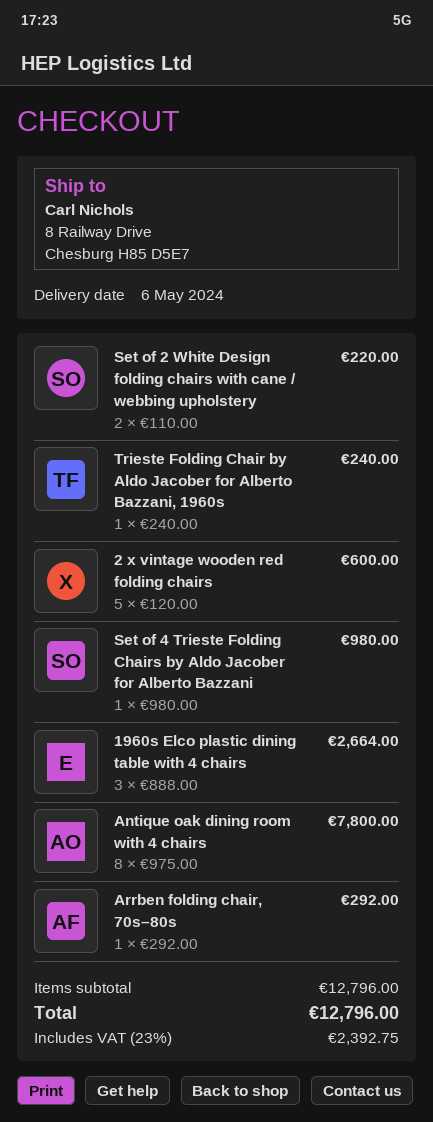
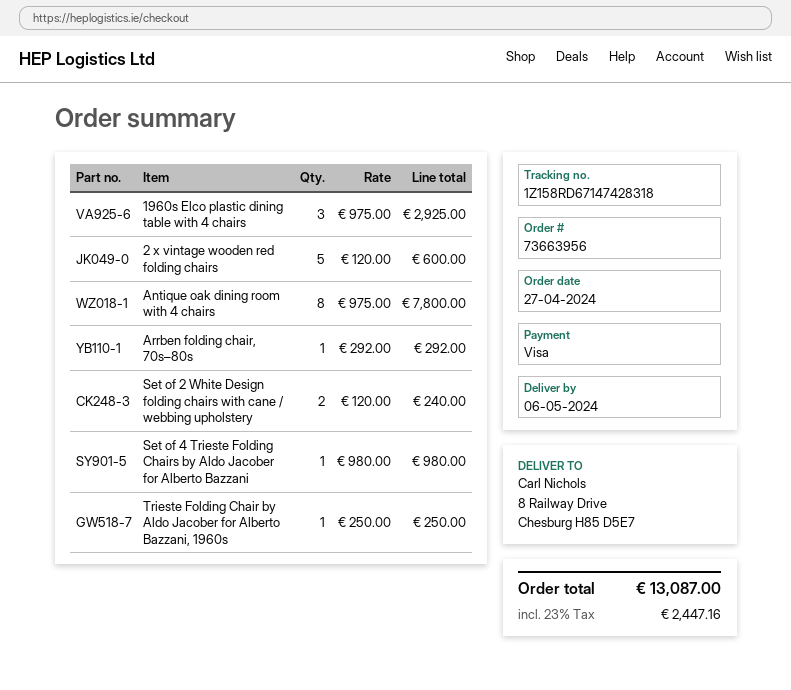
Set of 2 White Design folding chairs with cane / webbing upholstery: 2 x 110.00 = 220.00 -> 2 x 120.00 = 240.00
Trieste Folding Chair by Aldo Jacober for Alberto Bazzani, 1960s: 1 x 240.00 = 240.00 -> 1 x 250.00 = 250.00
1960s Elco plastic dining table with 4 chairs: 3 x 888.00 = 2664.00 -> 3 x 975.00 = 2925.00
tax: 23% = 2392.75 -> 23% = 2447.16
total: 12796.00 -> 13087.00

